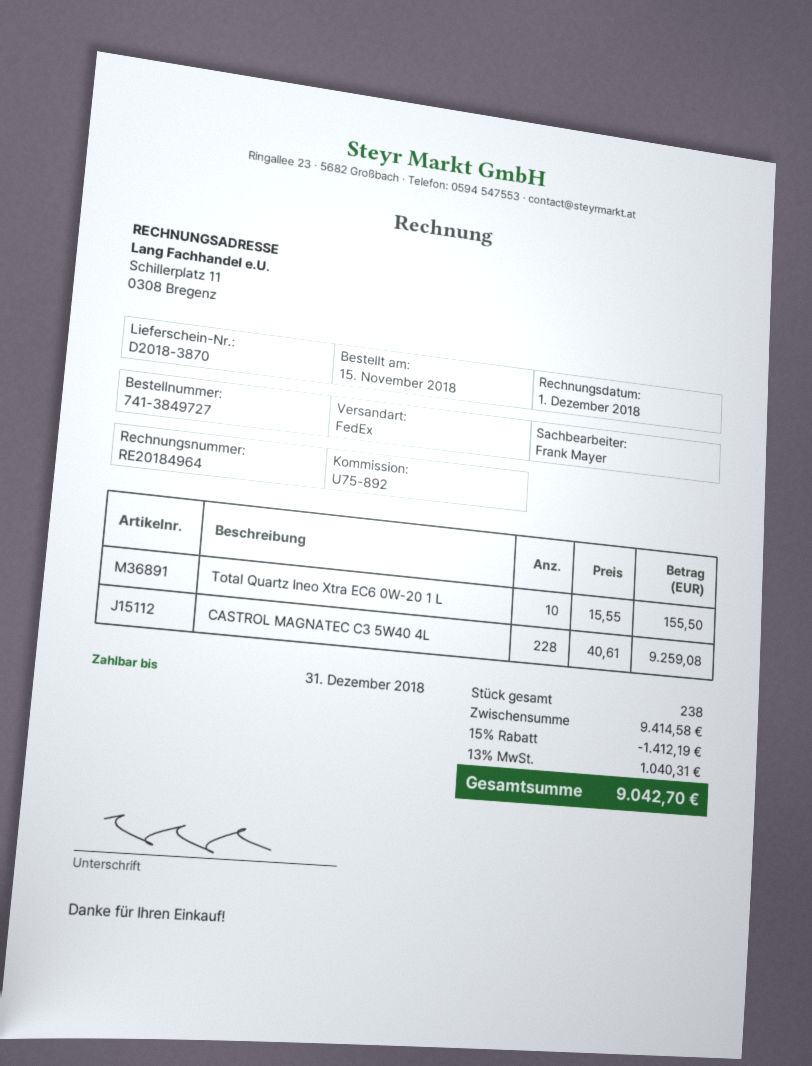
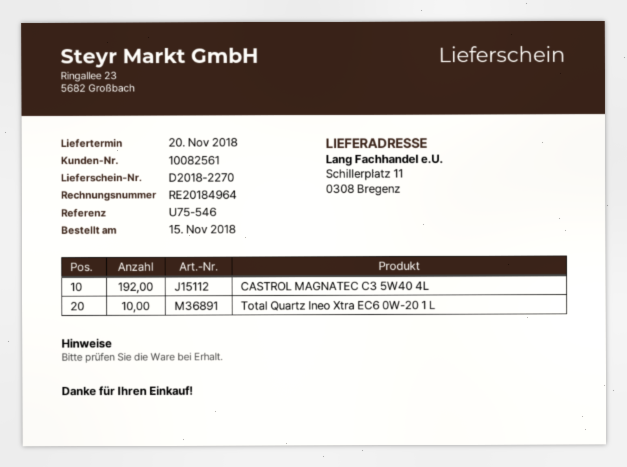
delivery note number: D2018-3870 -> D2018-2270
reference: U75-892 -> U75-546
CASTROL MAGNATEC C3 5W40 4L: 228 -> 192

